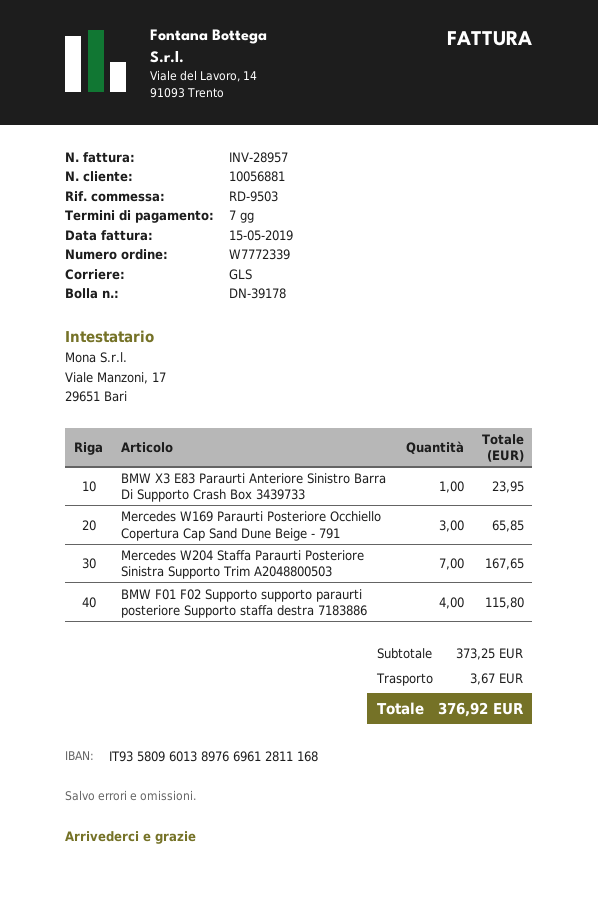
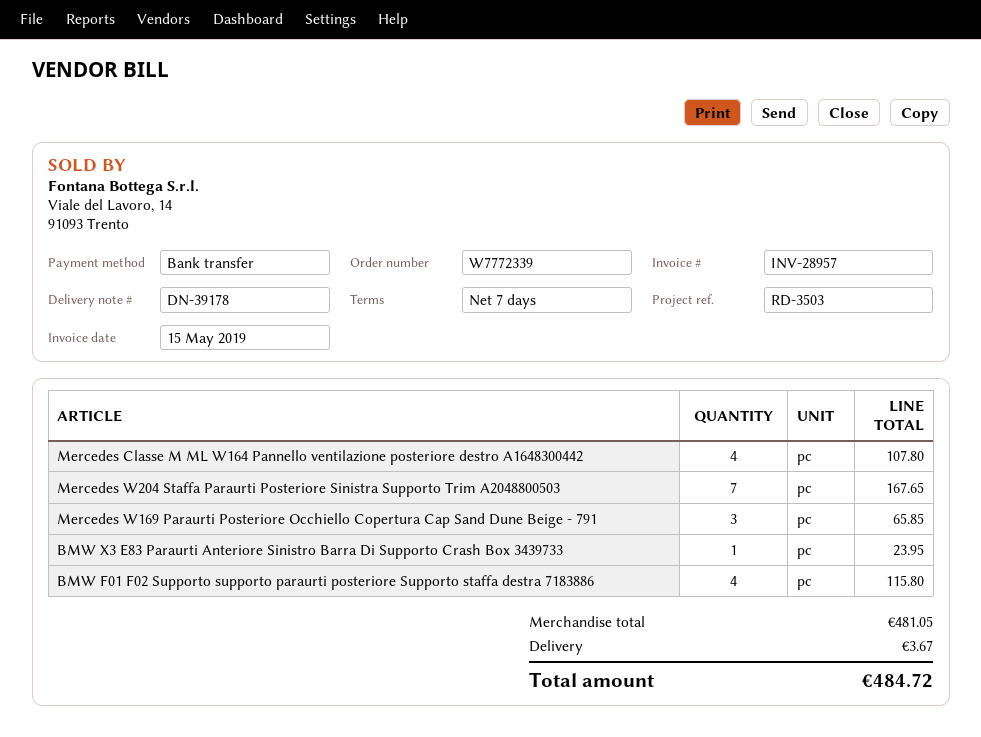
reference: RD-9503 -> RD-3503
Mercedes Classe M ML W164 Pannello ventilazione posteriore destro A1648300442: none -> 4 for 107.80
subtotal: 373.25 -> 481.05
total: 376.92 -> 484.72

